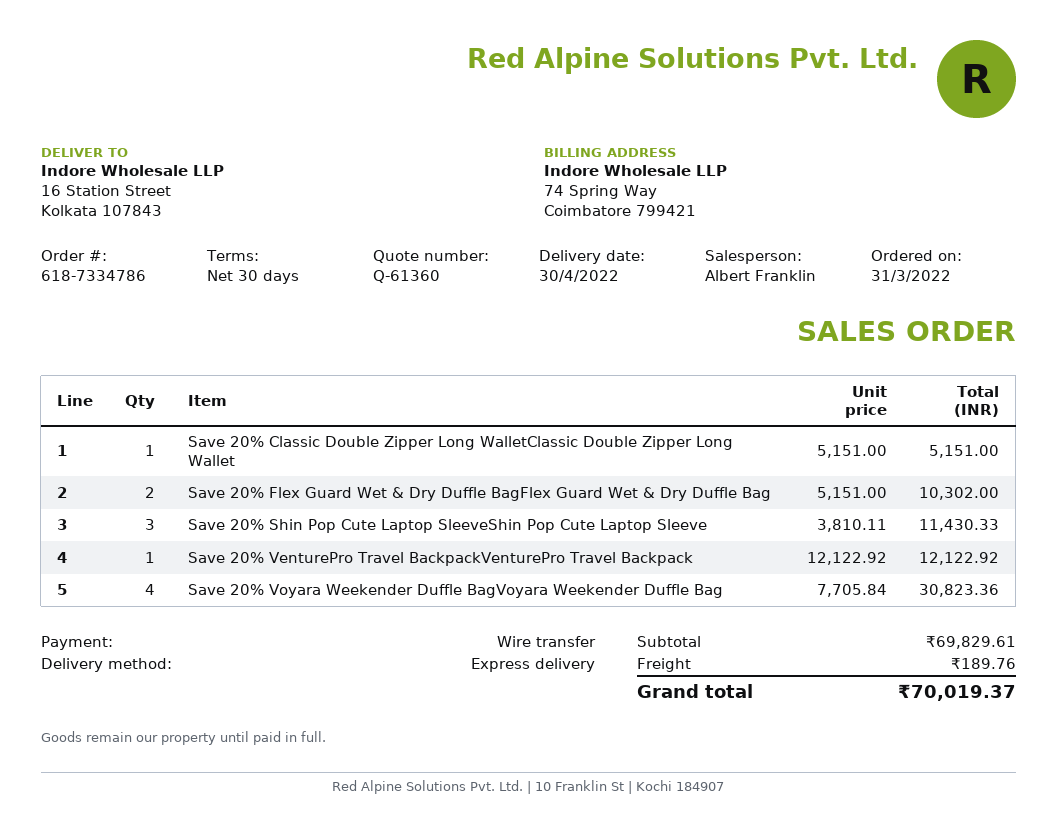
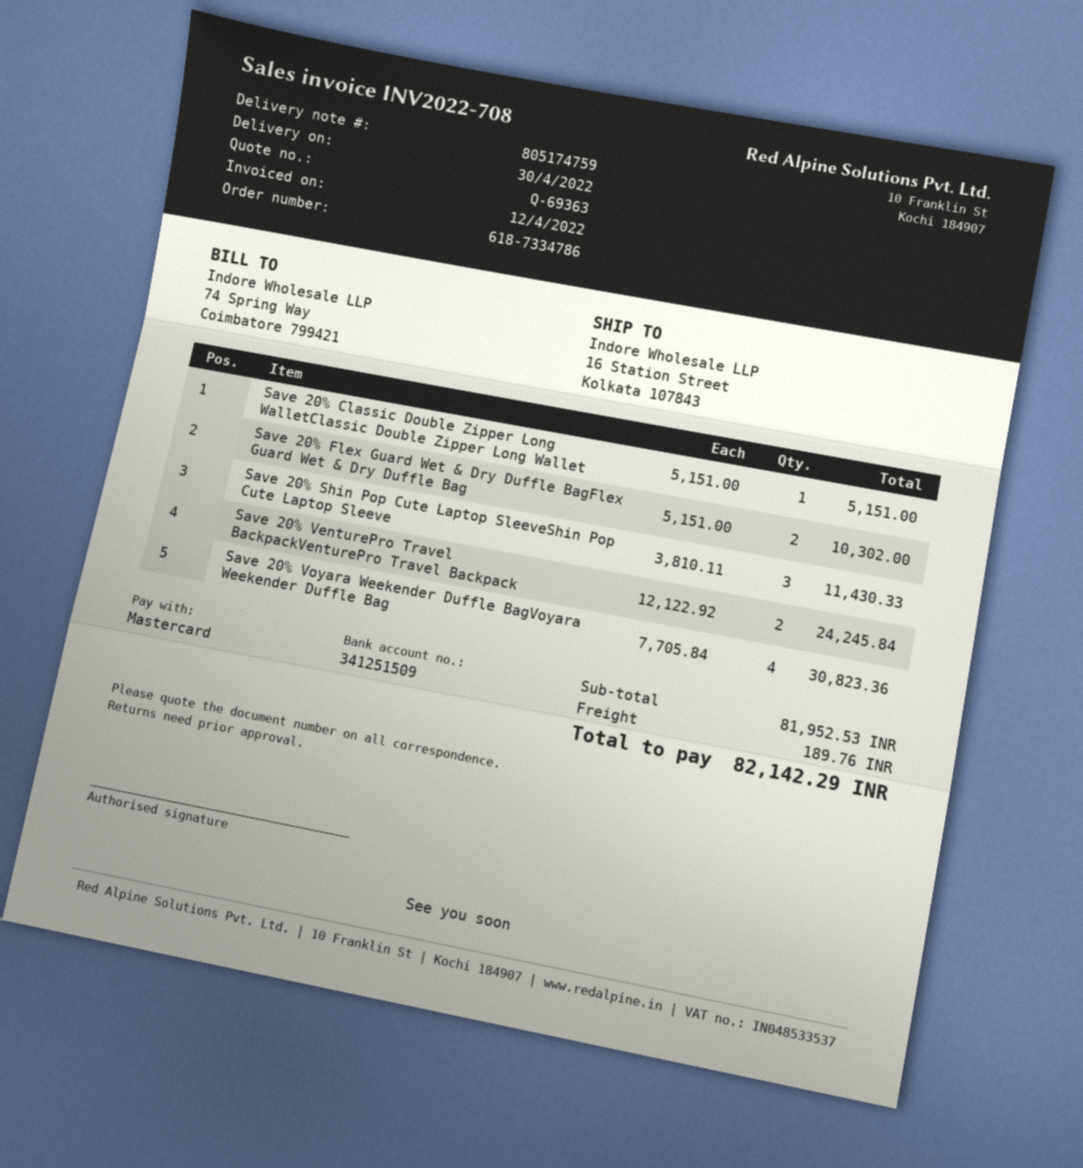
quote number: Q-61360 -> Q-69363
payment method: bank transfer -> Mastercard
Save 20% VenturePro Travel BackpackVenturePro Travel Backpack: 1 x 12122.92 = 12122.92 -> 2 x 12122.92 = 24245.84
subtotal: 69829.61 -> 81952.53
total: 70019.37 -> 82142.29

